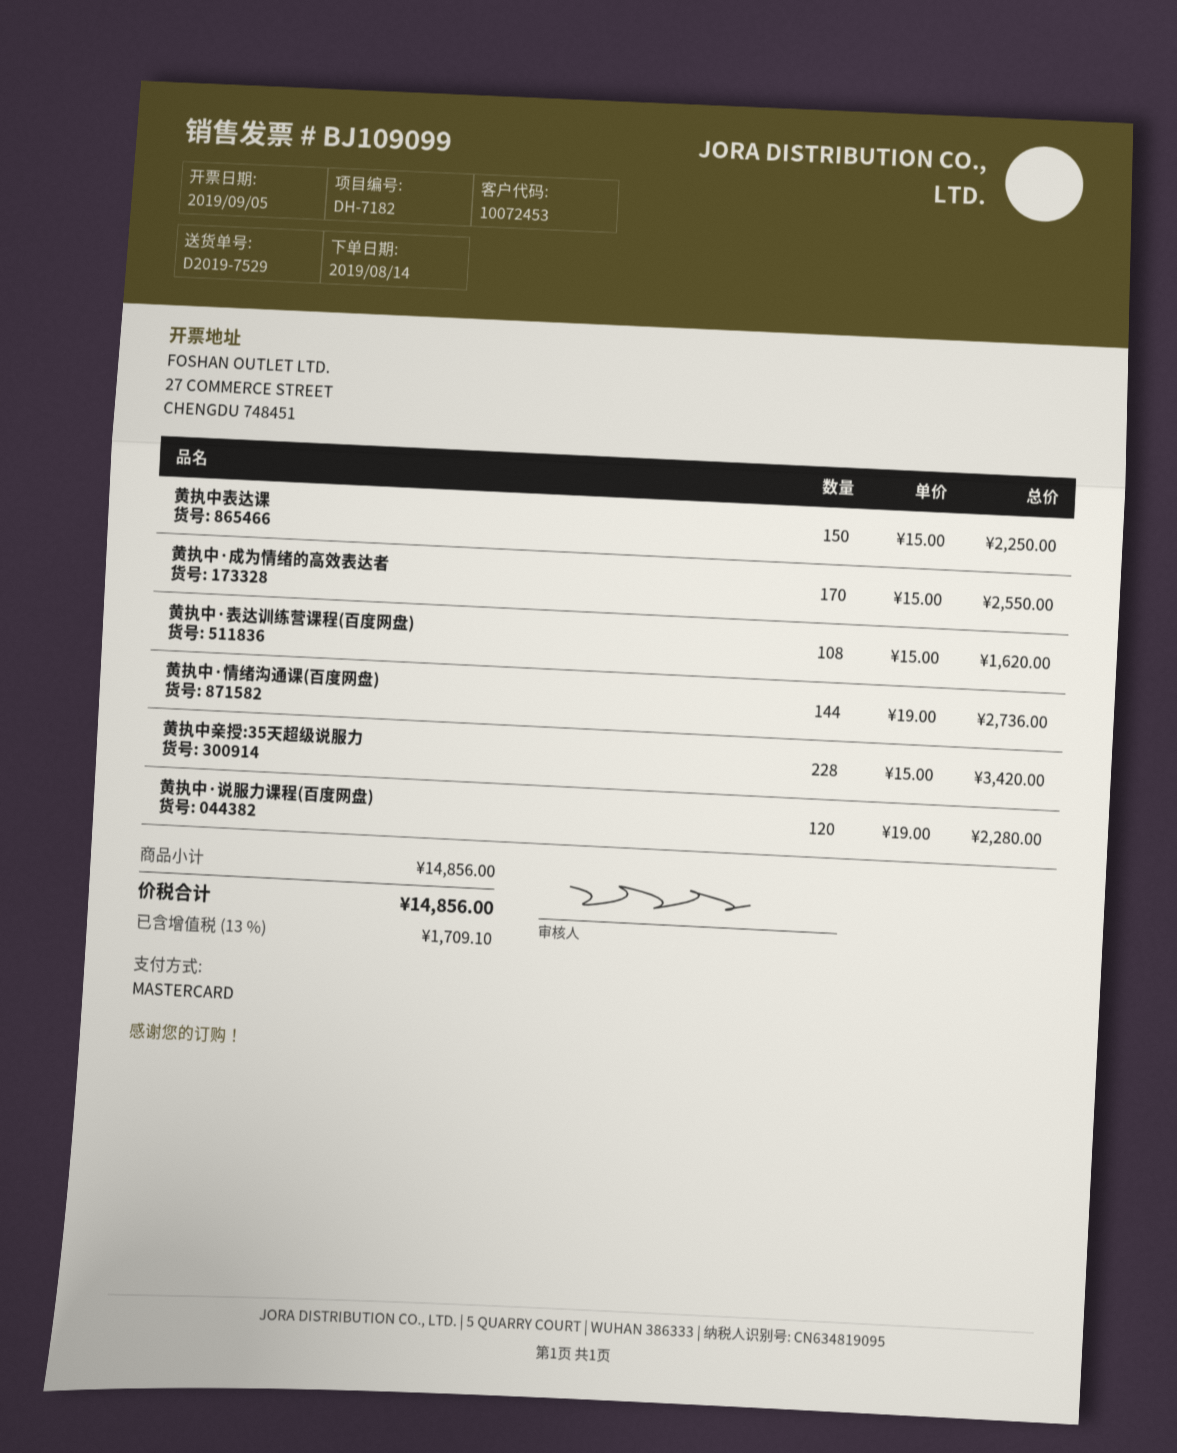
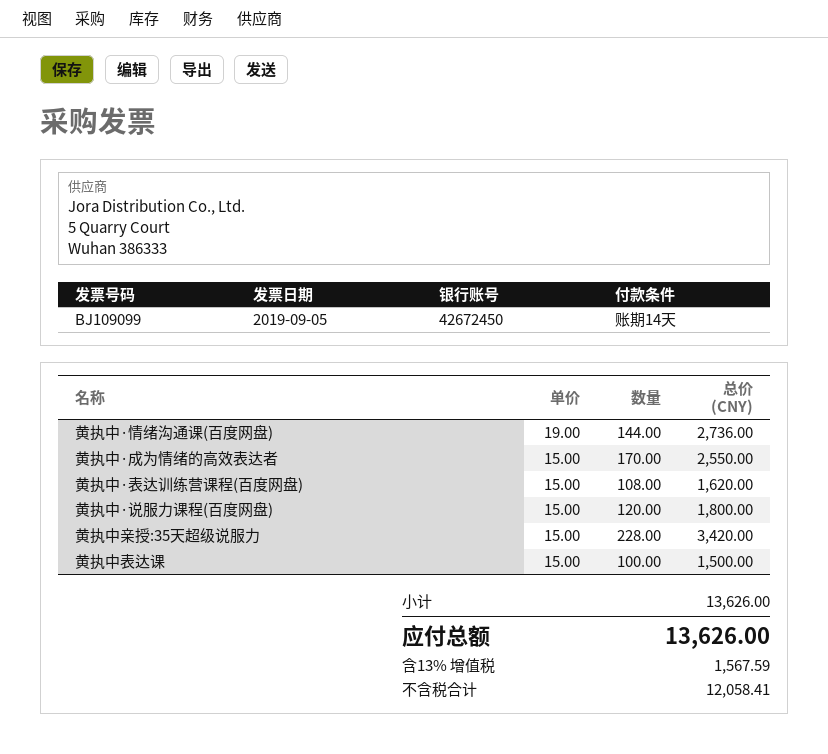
黄执中表达课: 150 x 15.00 = 2250.00 -> 100 x 15.00 = 1500.00
黄执中·说服力课程(百度网盘): 120 x 19.00 = 2280.00 -> 120 x 15.00 = 1800.00
subtotal: 14856.00 -> 13626.00
tax: 13% = 1709.10 -> 13% = 1567.59
total: 14856.00 -> 13626.00

